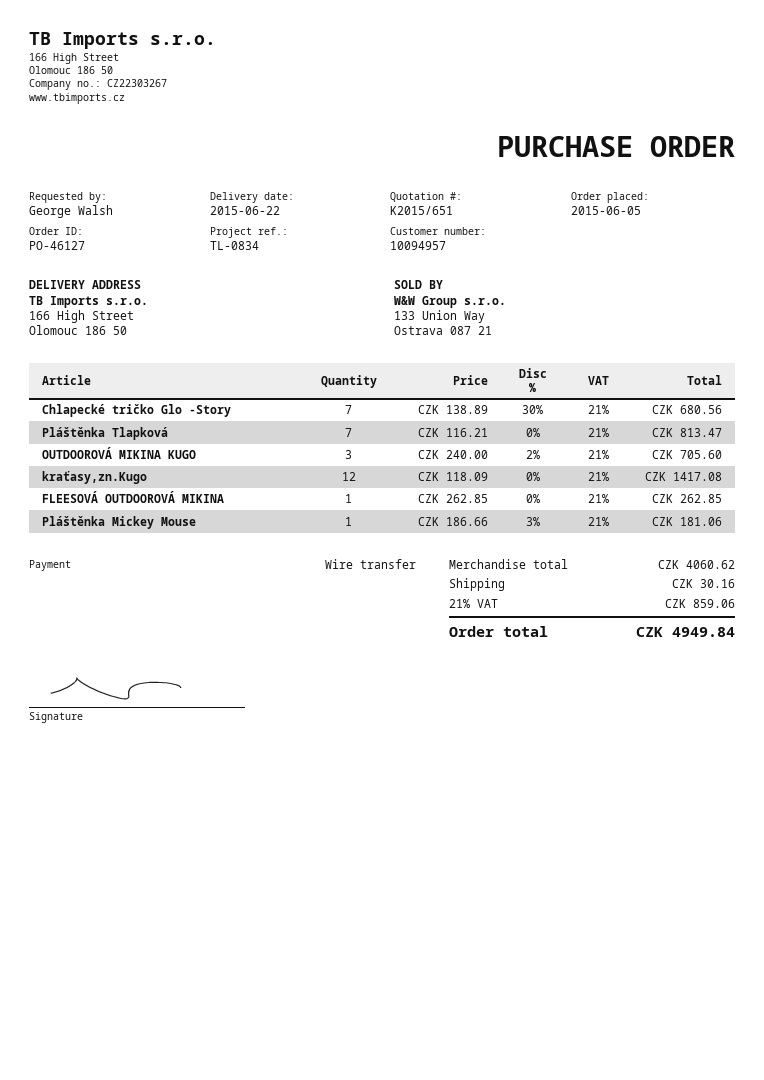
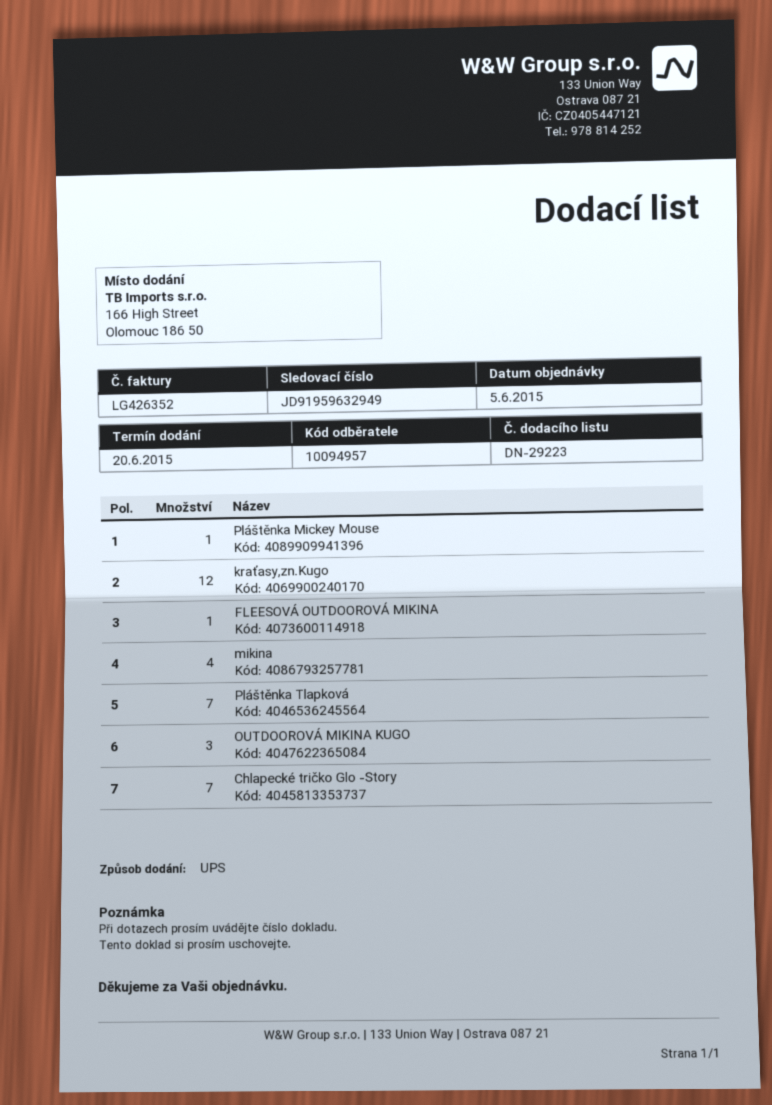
delivery date: 2015-06-22 -> 2015-06-20
mikina: none -> 4

